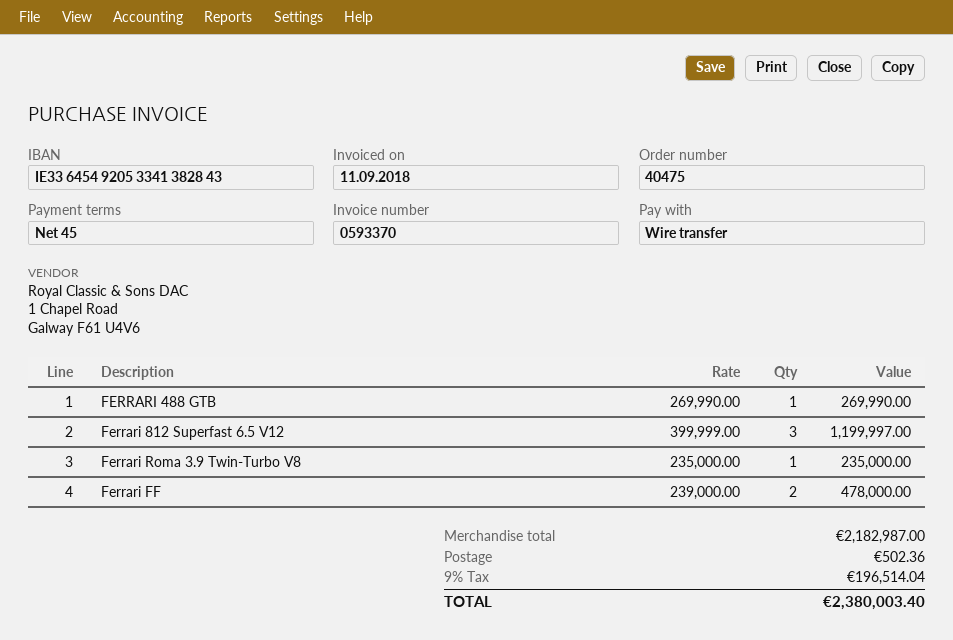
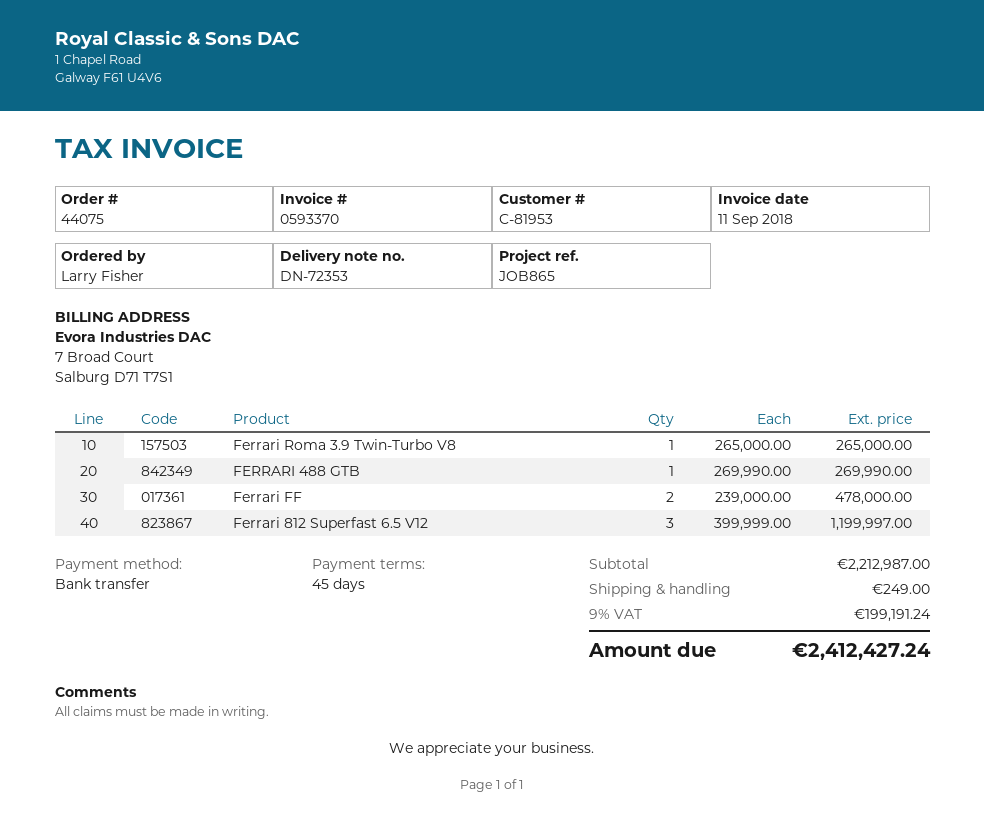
order number: 40475 -> 44075
Ferrari Roma 3.9 Twin-Turbo V8: 1 x 235000.00 = 235000.00 -> 1 x 265000.00 = 265000.00
subtotal: 2182987.00 -> 2212987.00
shipping: 502.36 -> 249.00
tax: 9% = 196514.04 -> 9% = 199191.24
total: 2380003.40 -> 2412427.24

